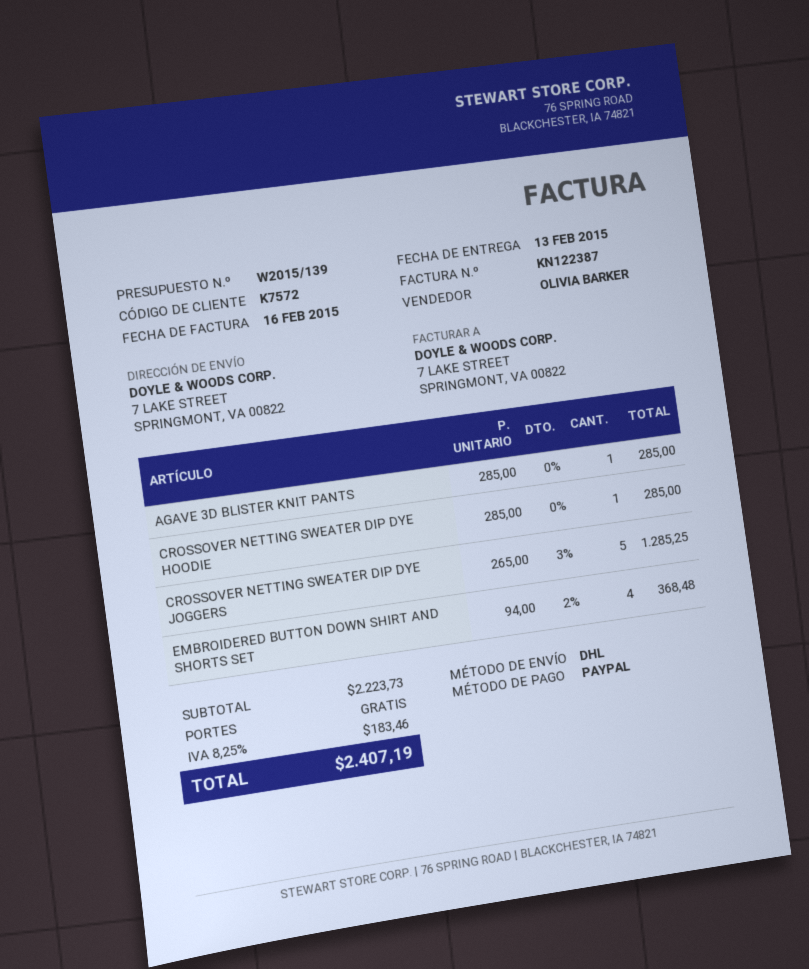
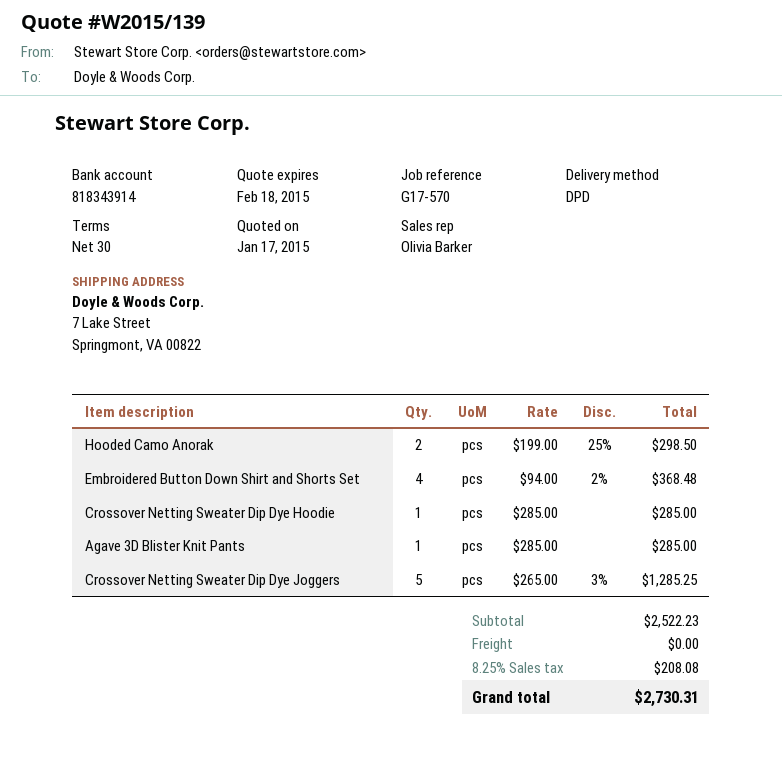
shipping method: DHL -> DPD
Hooded Camo Anorak: none -> 2 x 199.00 - 25% = 298.50
subtotal: 2223.73 -> 2522.23
tax: 8.25% = 183.46 -> 8.25% = 208.08
total: 2407.19 -> 2730.31

